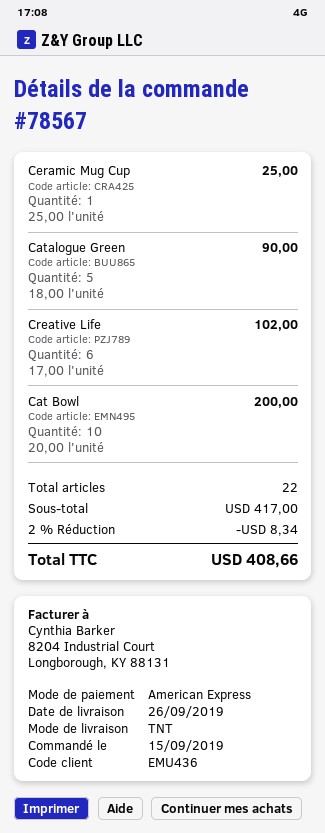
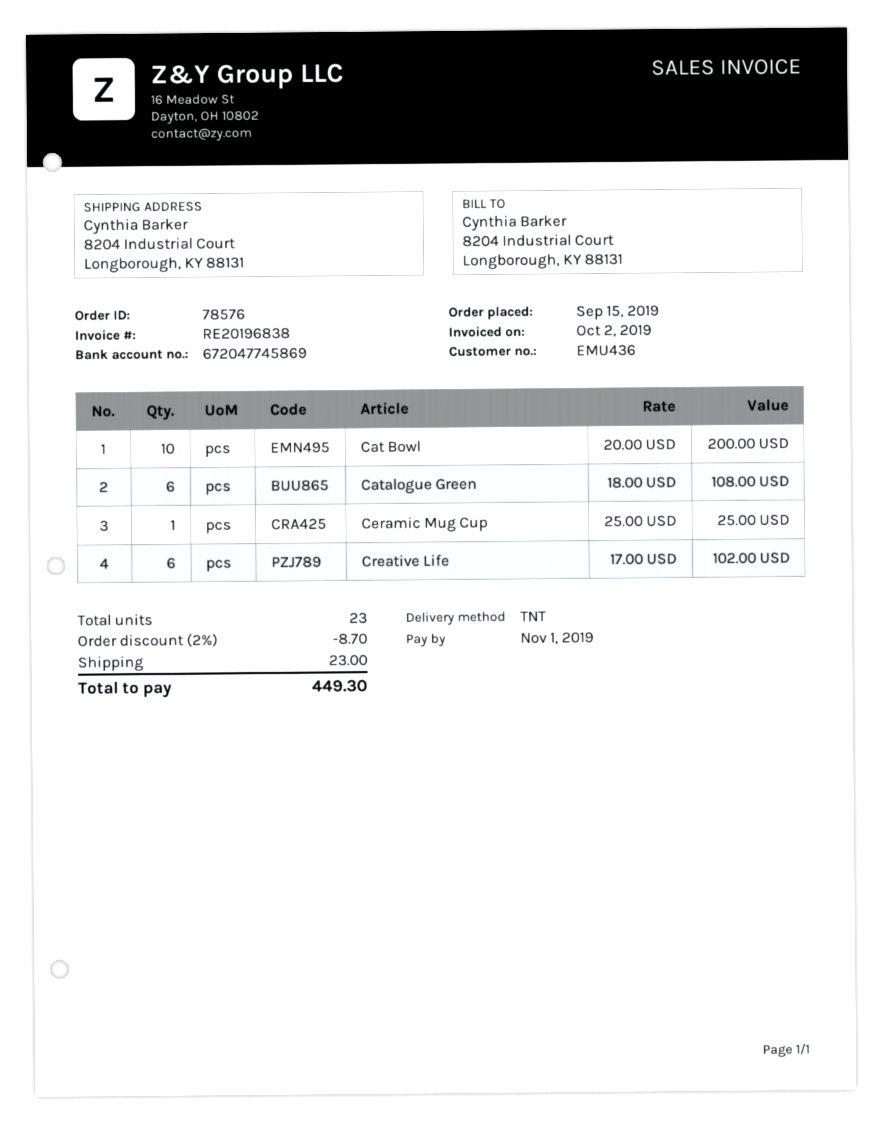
order number: 78567 -> 78576
Catalogue Green: 5 x 18.00 = 90.00 -> 6 x 18.00 = 108.00
total quantity: 22 -> 23
discount: 2% = 8.34 -> 2% = 8.70
shipping: none -> 23.00
total: 408.66 -> 449.30

